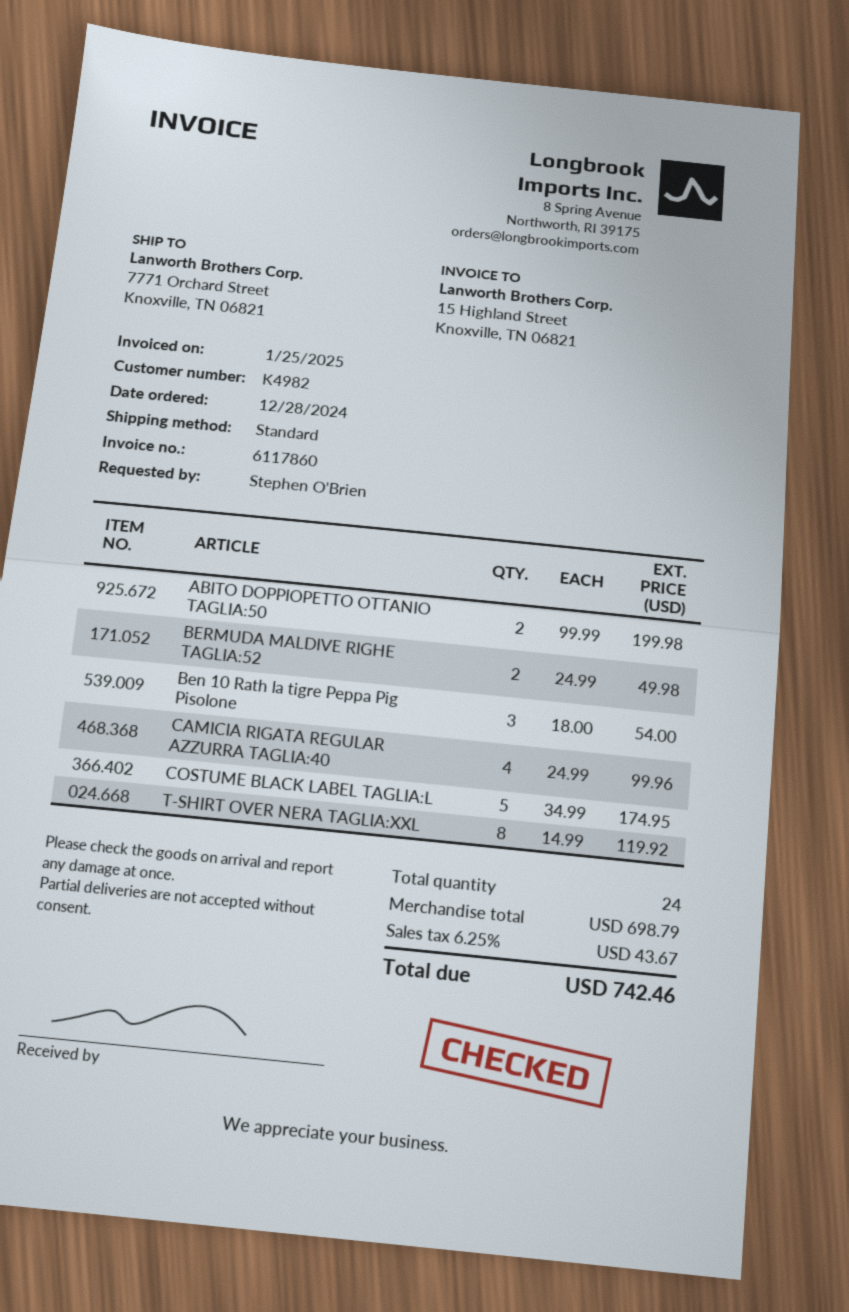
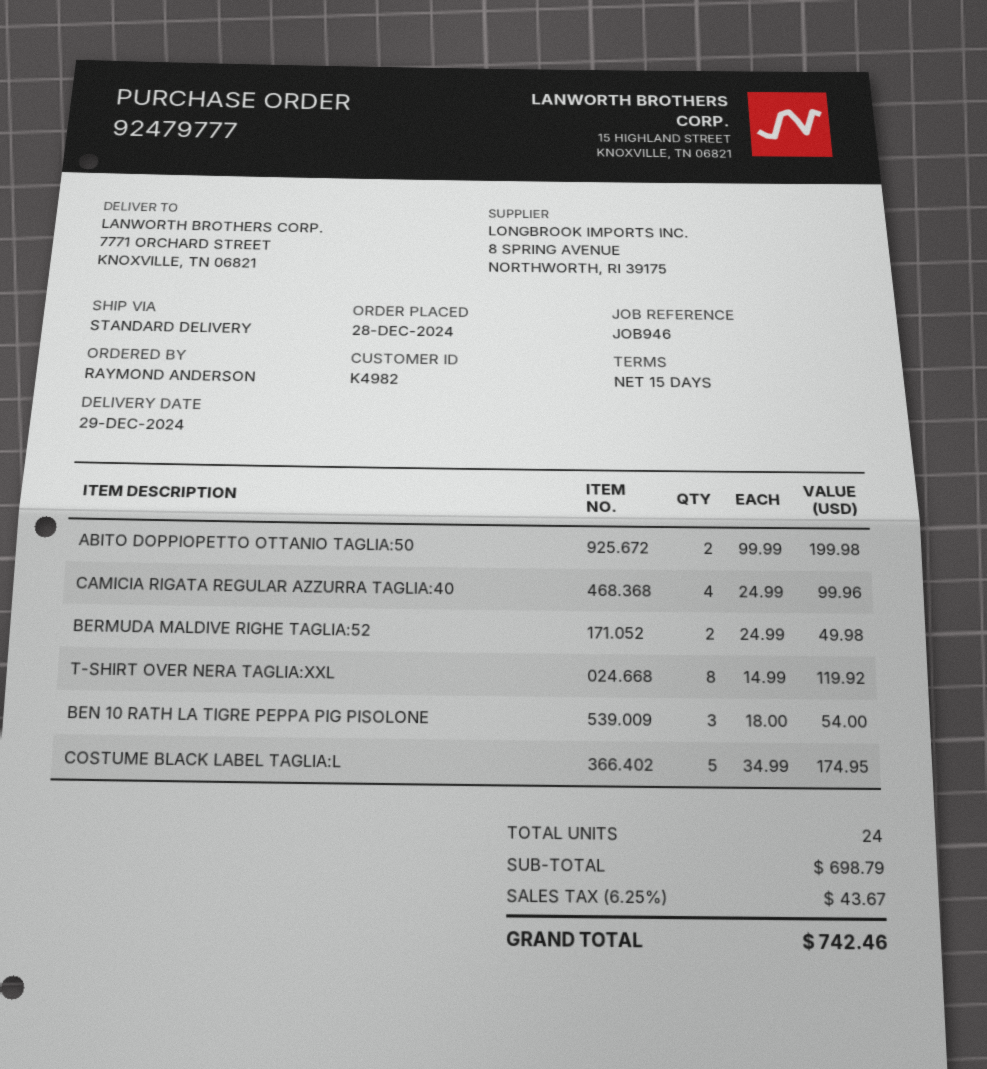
ordered by: Stephen O'Brien -> RAYMOND ANDERSON

